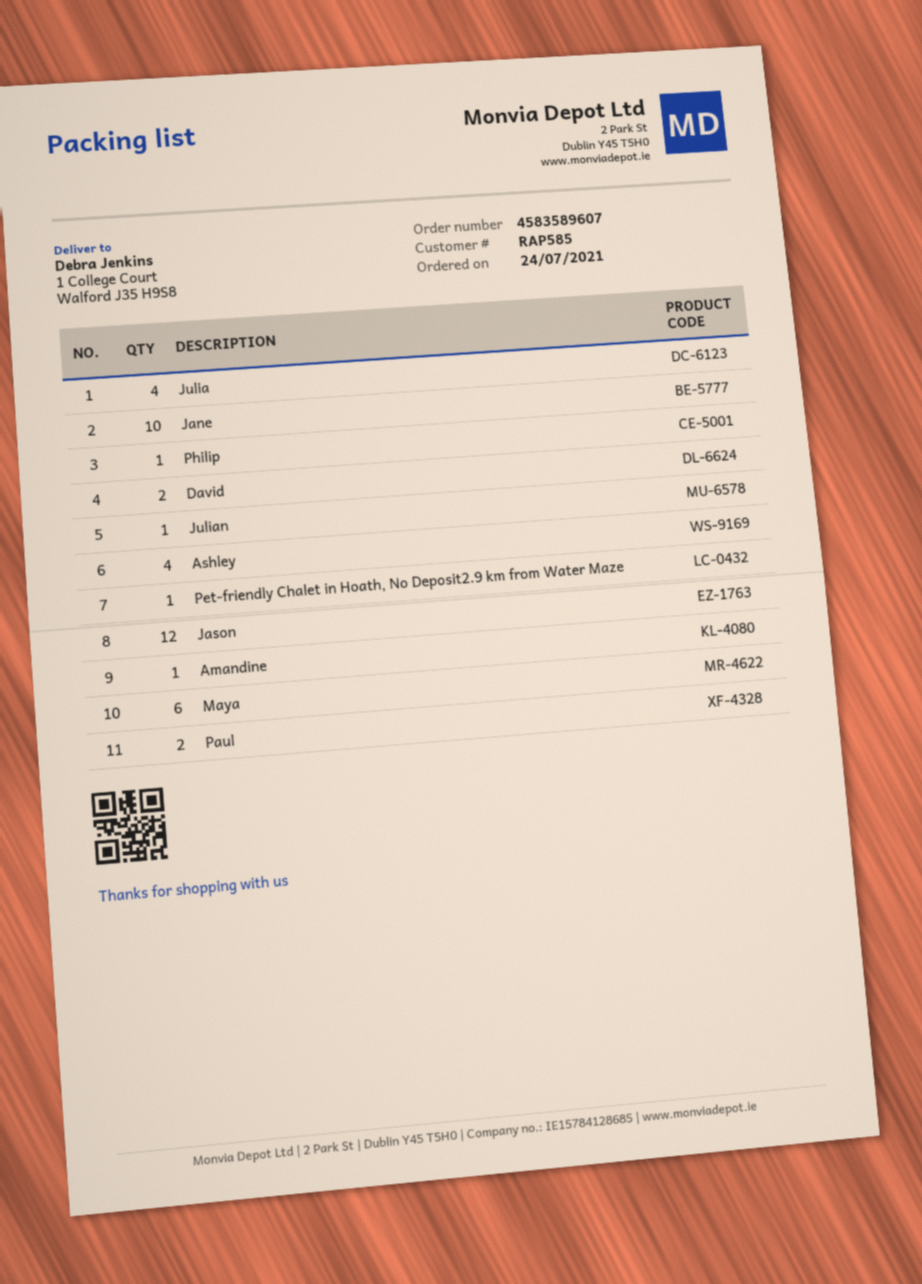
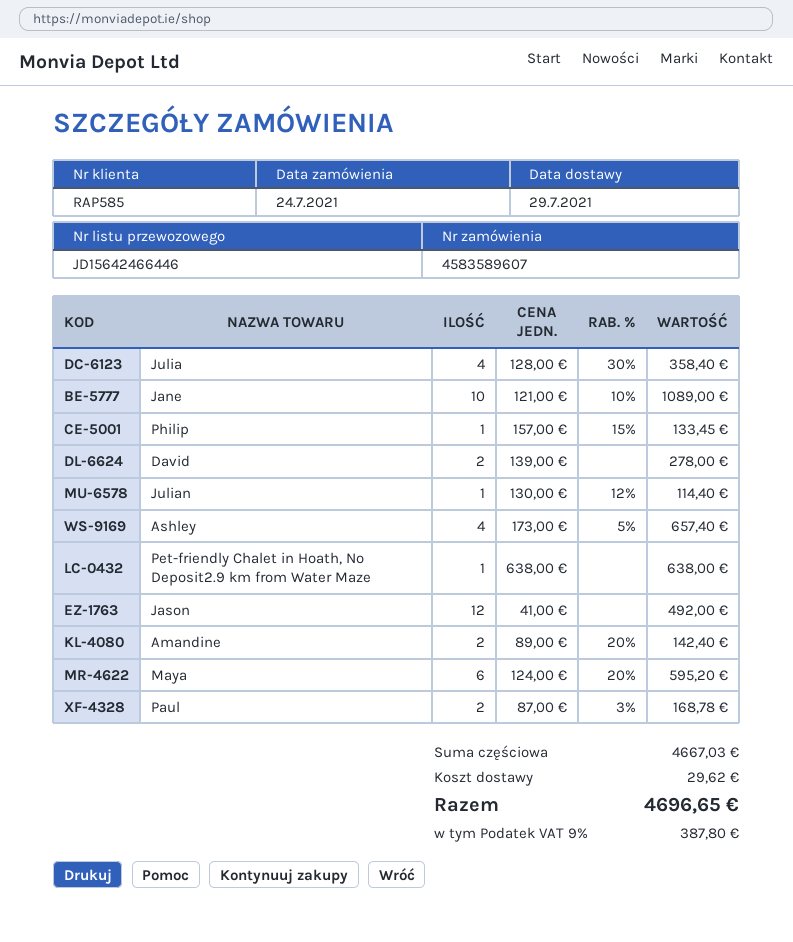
Amandine: 1 -> 2

